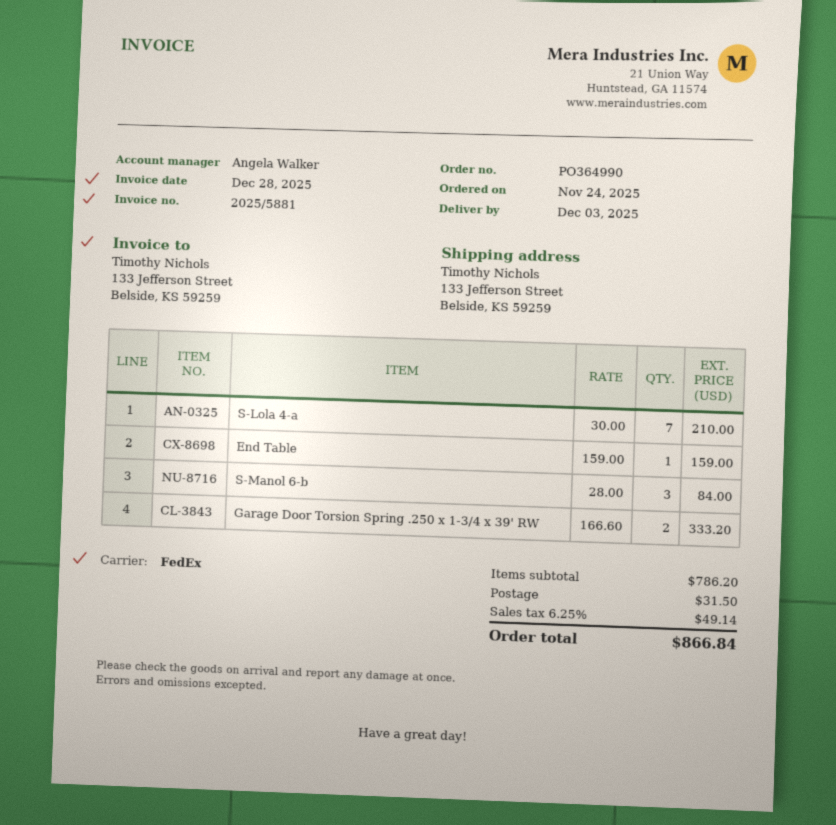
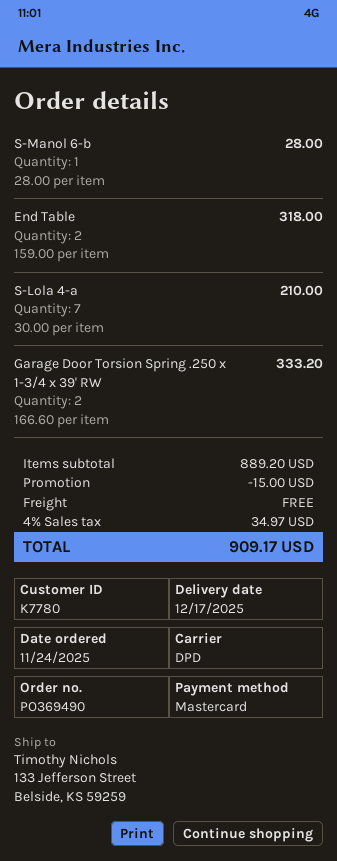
order number: PO364990 -> PO369490
delivery date: 2025-12-03 -> 2025-12-17
shipping method: FedEx -> DPD
End Table: 1 x 159.00 = 159.00 -> 2 x 159.00 = 318.00
S-Manol 6-b: 3 x 28.00 = 84.00 -> 1 x 28.00 = 28.00
subtotal: 786.20 -> 889.20
discount: none -> 15.00
shipping: 31.50 -> 0.00
tax: 6.25% = 49.14 -> 4% = 34.97
total: 866.84 -> 909.17

